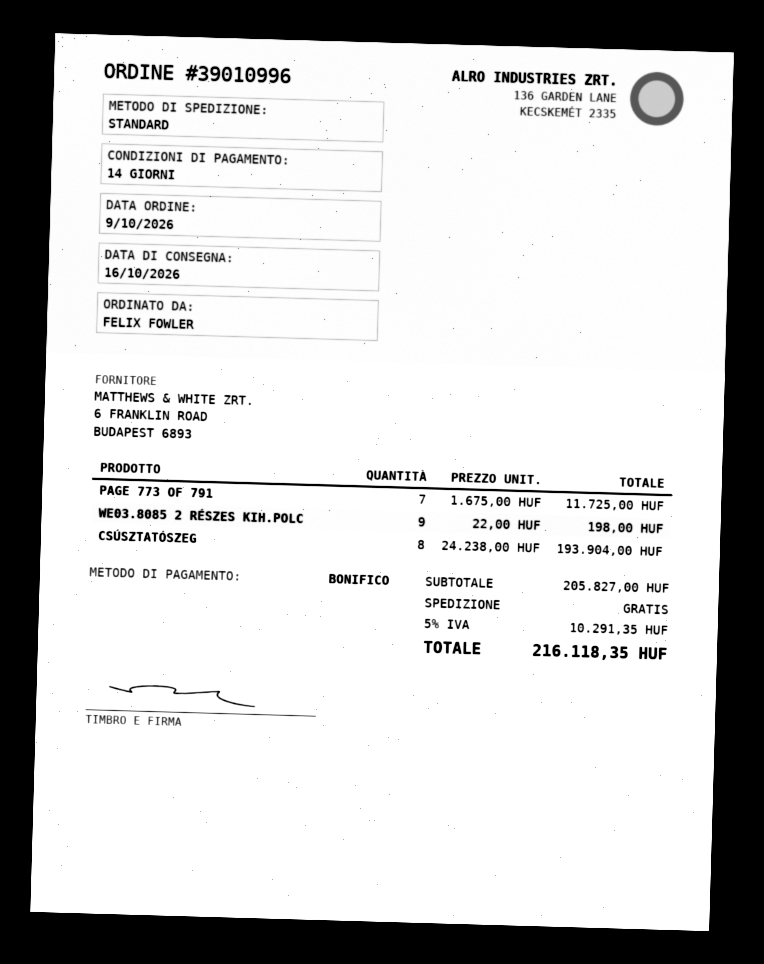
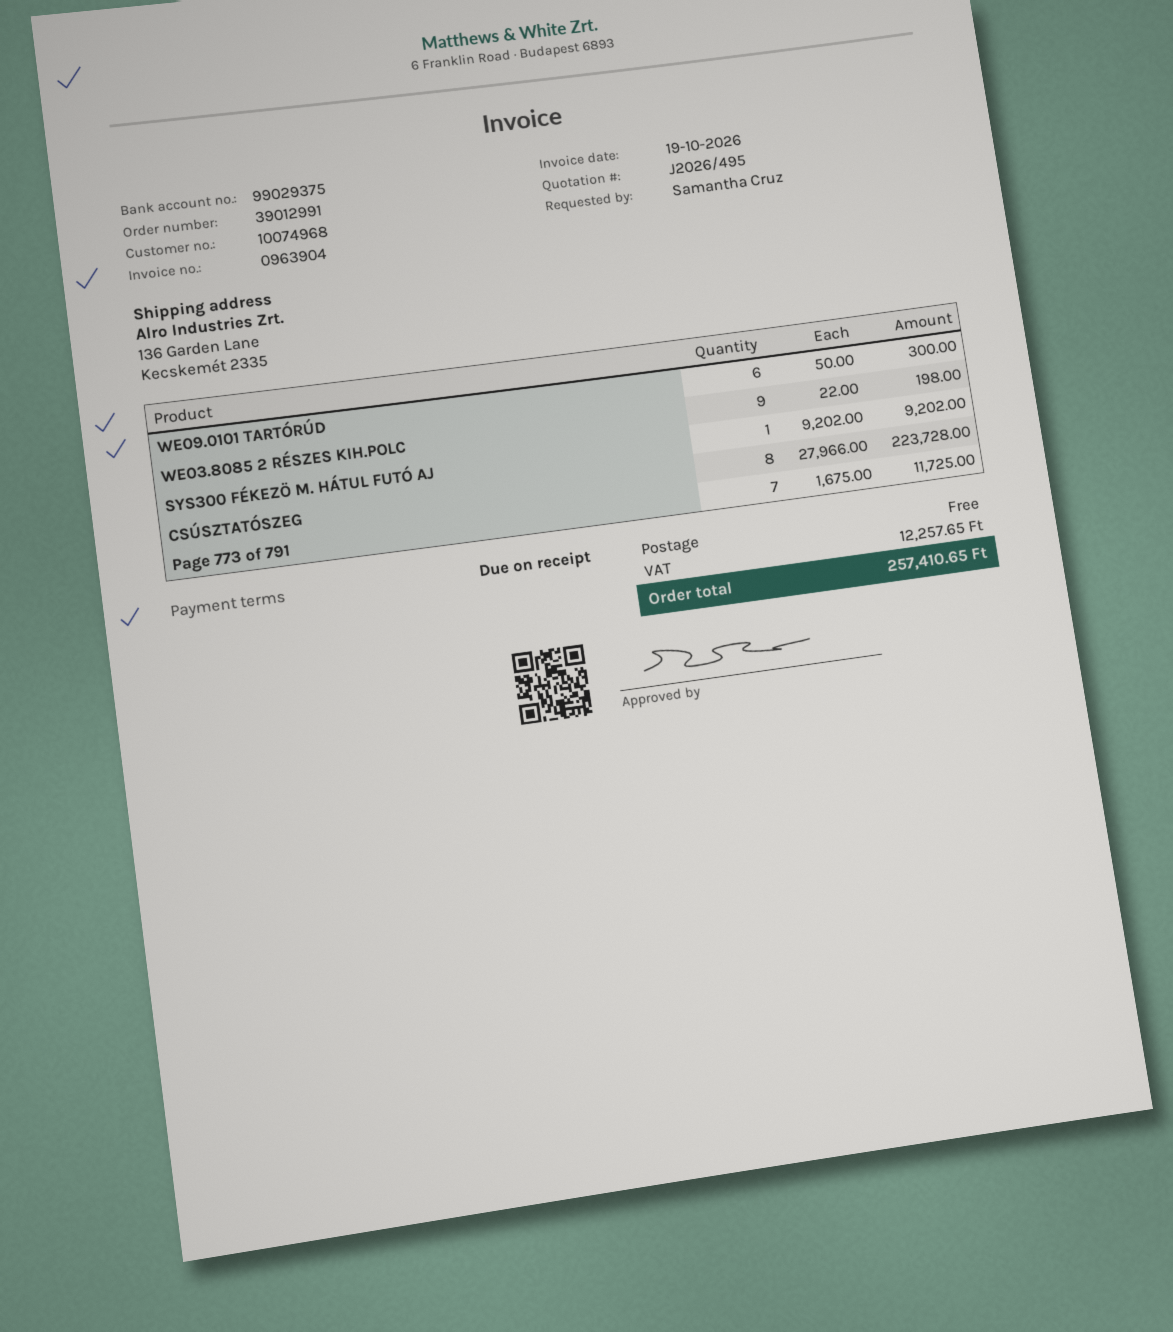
order number: 39010996 -> 39012991
payment terms: 14 days -> on receipt
ordered by: FELIX FOWLER -> Samantha Cruz
CSÚSZTATÓSZEG: 8 x 24238.00 = 193904.00 -> 8 x 27966.00 = 223728.00
WE09.0101 TARTÓRÚD: none -> 6 x 50.00 = 300.00
SYS300 FÉKEZÖ M. HÁTUL FUTÓ AJ: none -> 1 x 9202.00 = 9202.00
tax: 10291.35 -> 12257.65
total: 216118.35 -> 257410.65

